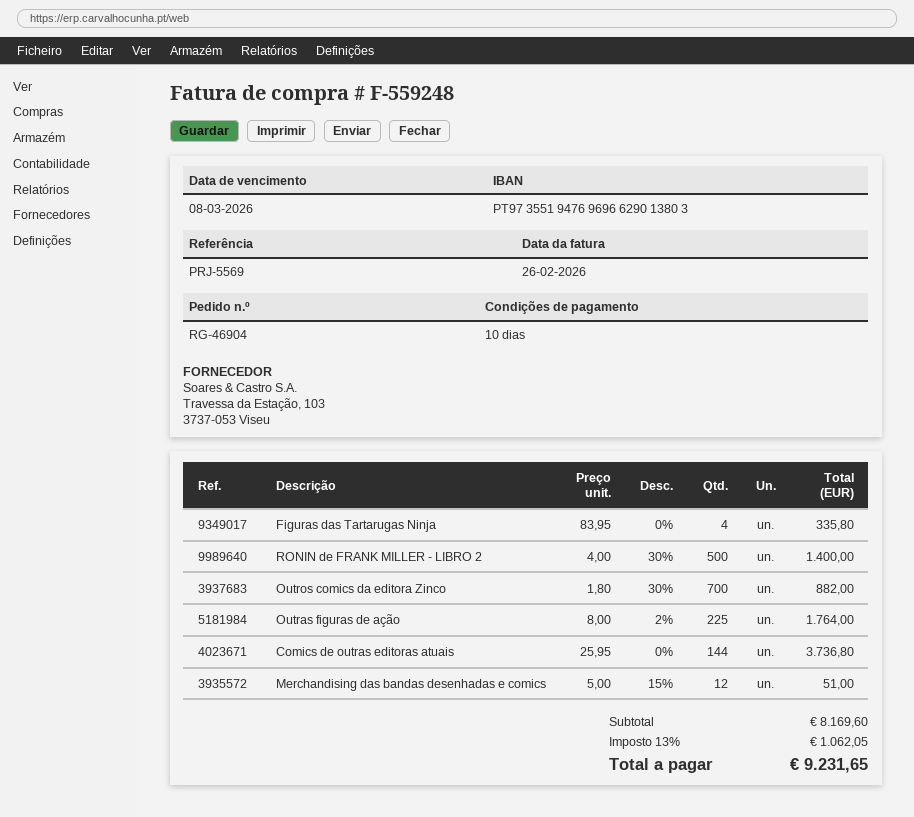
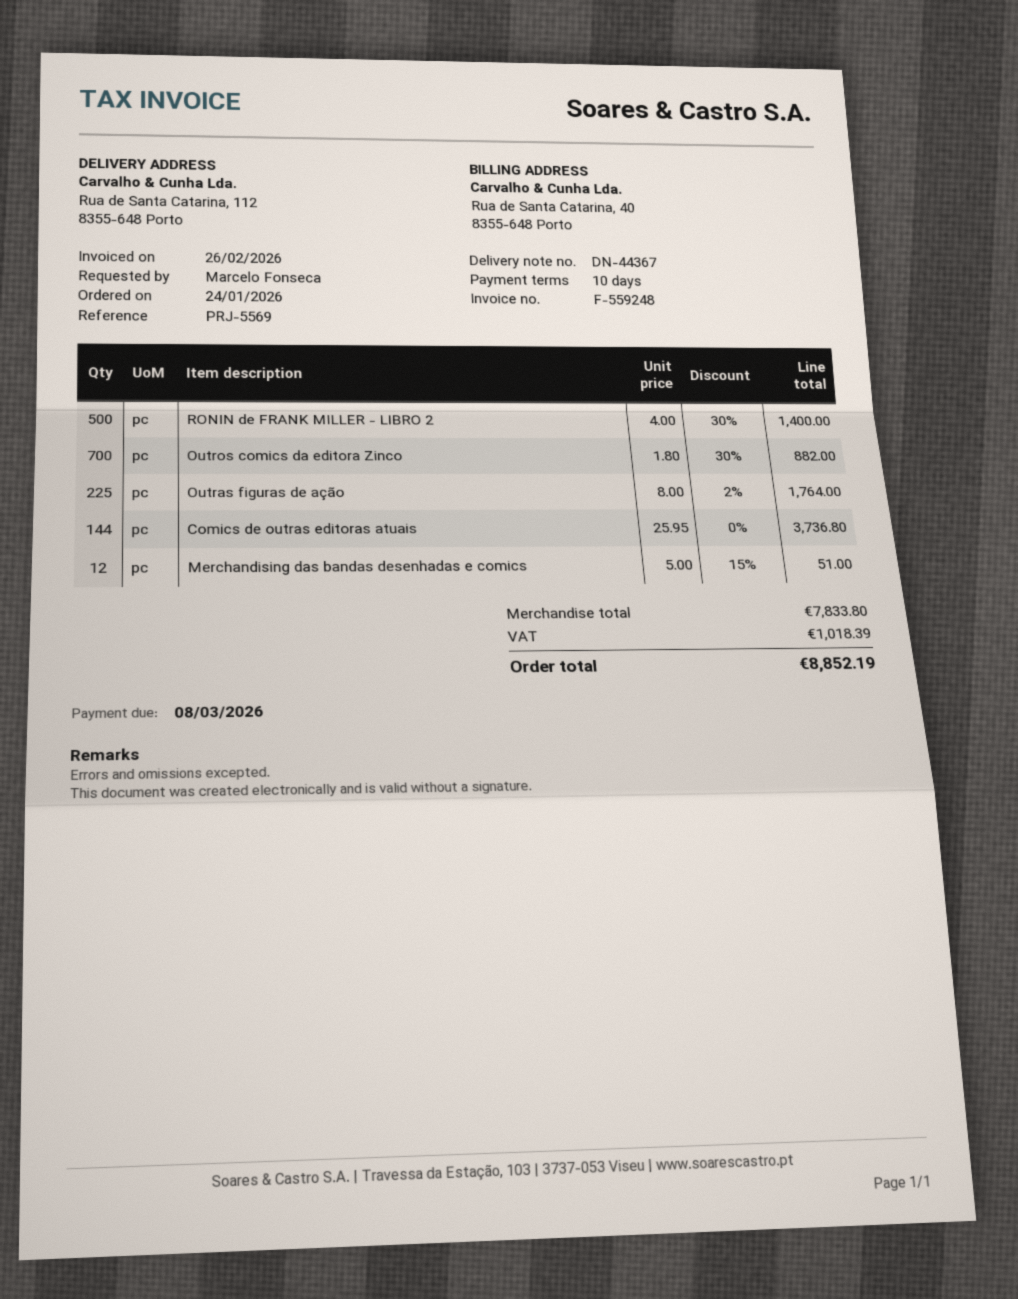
Figuras das Tartarugas Ninja: 4 x 83.95 = 335.80 -> none
subtotal: 8169.60 -> 7833.80
tax: 1062.05 -> 1018.39
total: 9231.65 -> 8852.19

